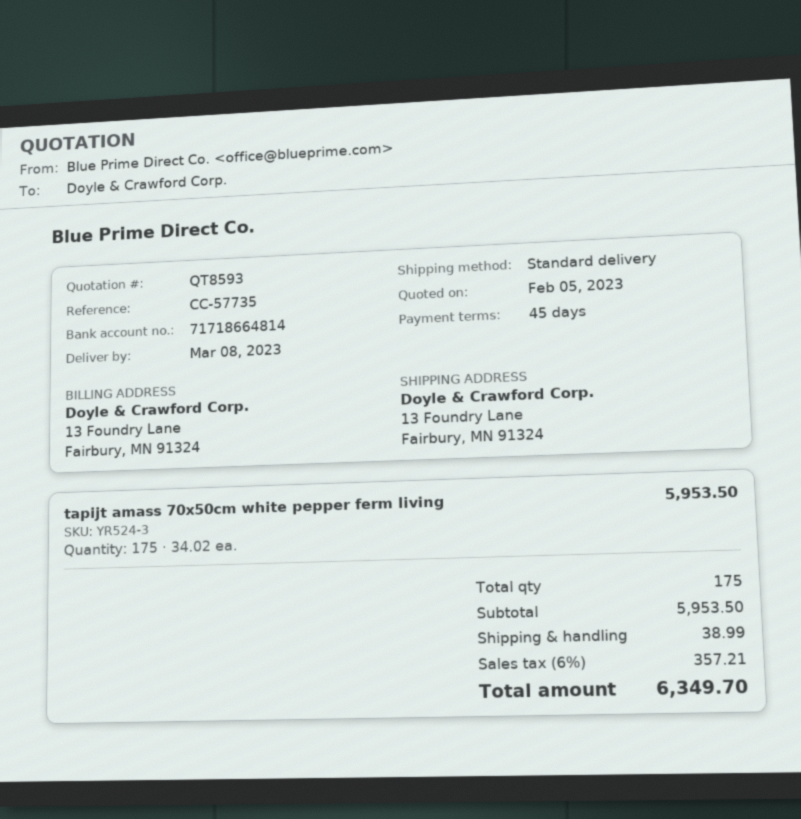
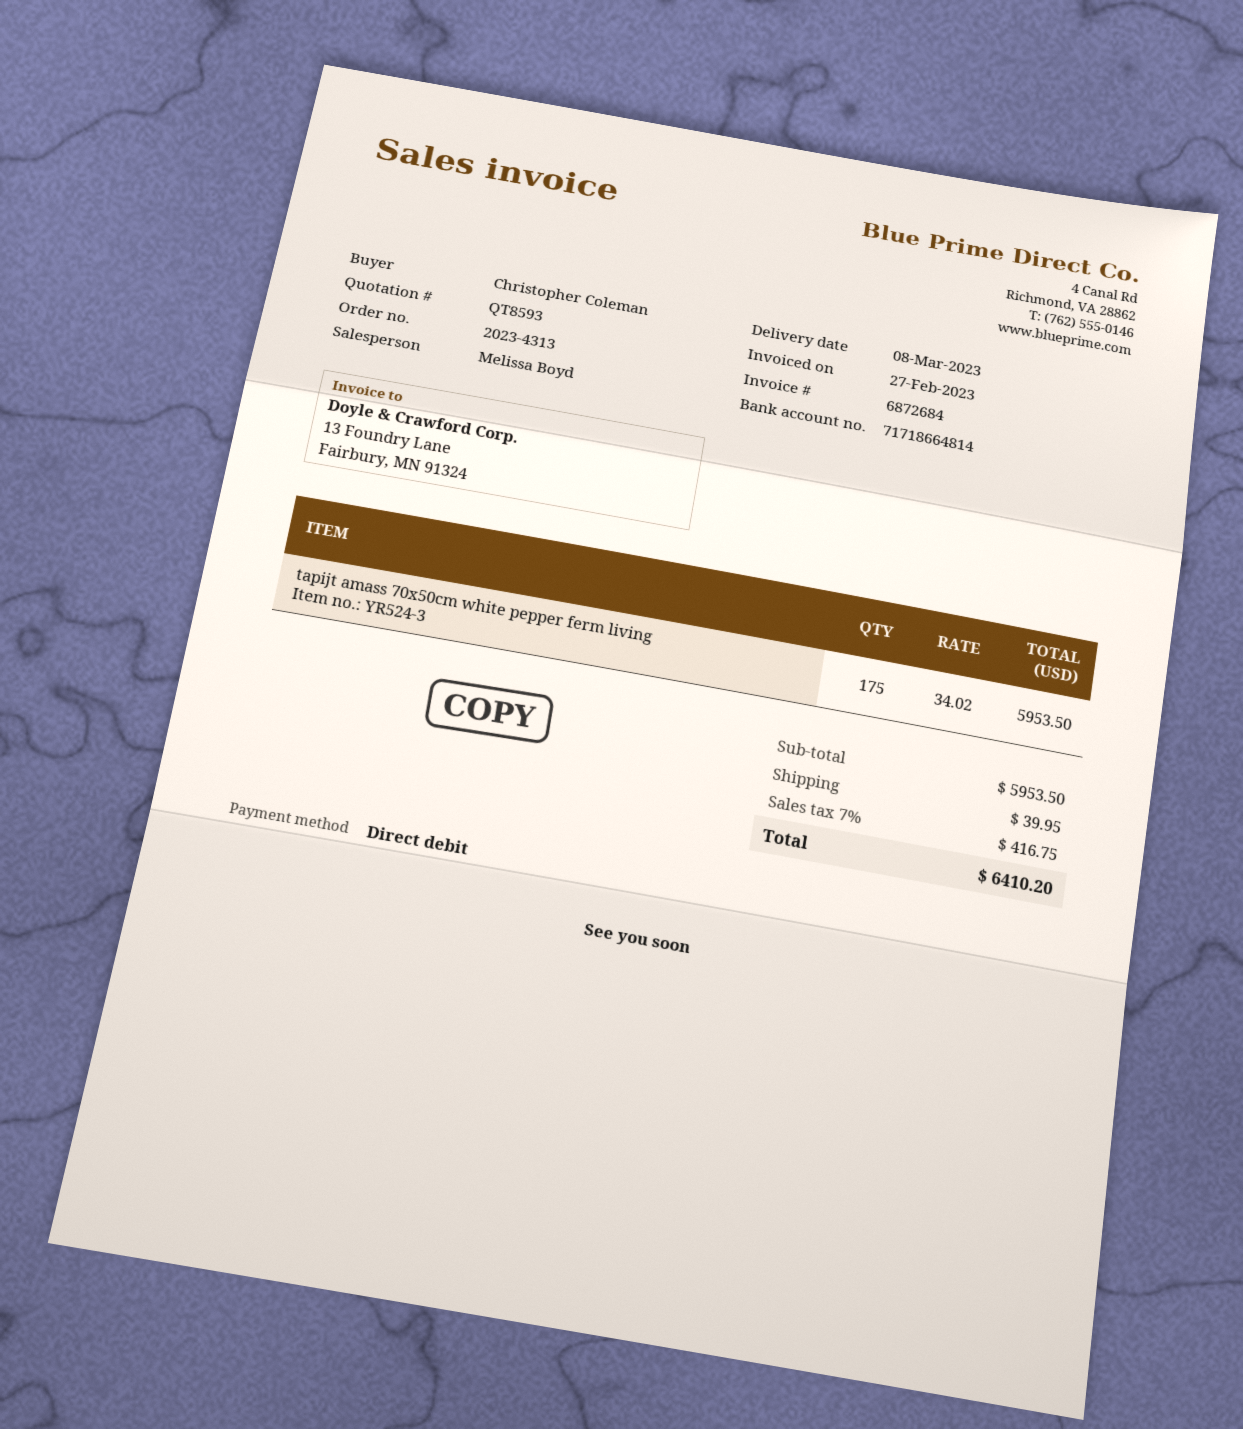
shipping: 38.99 -> 39.95
tax: 6% = 357.21 -> 7% = 416.75
total: 6349.70 -> 6410.20

